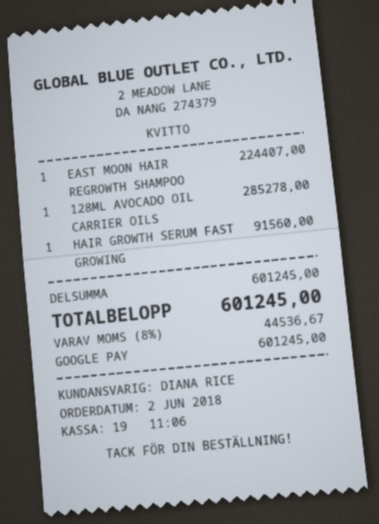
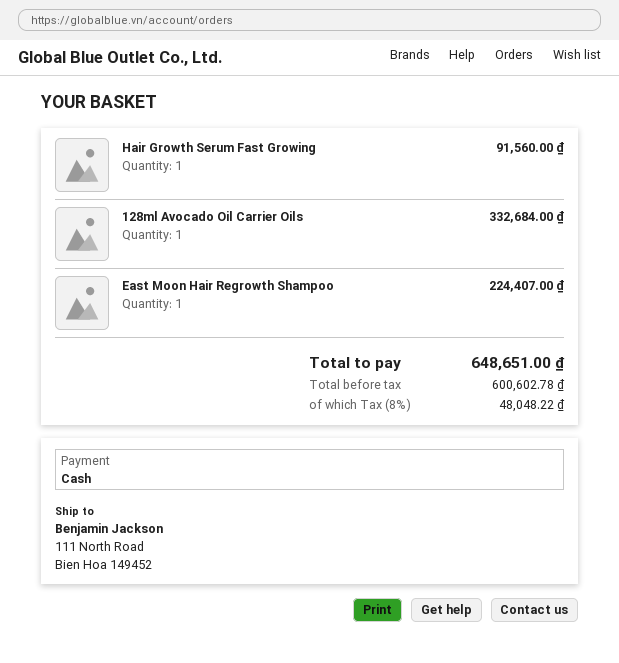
payment method: Google Pay -> cash
128ML AVOCADO OIL CARRIER OILS: 1 for 285278.00 -> 1 for 332684.00
tax: 8% = 44536.67 -> 8% = 48048.22
total: 601245.00 -> 648651.00

